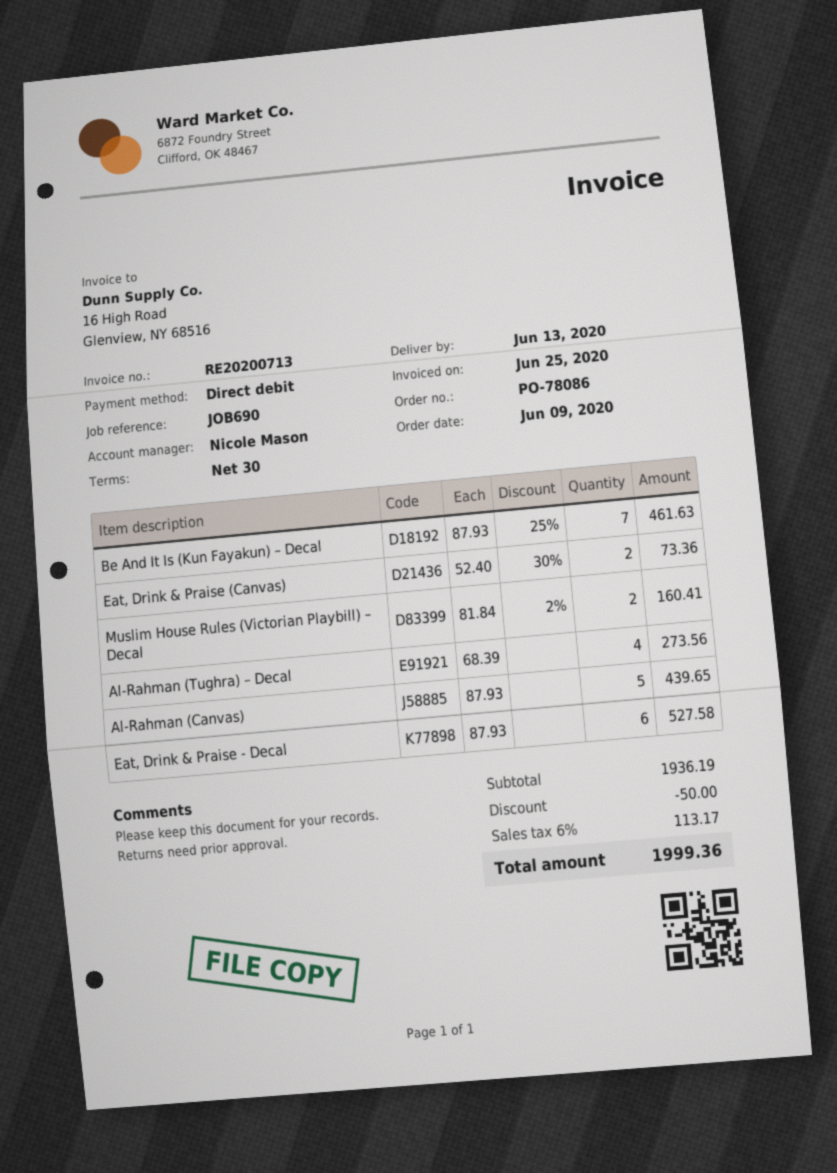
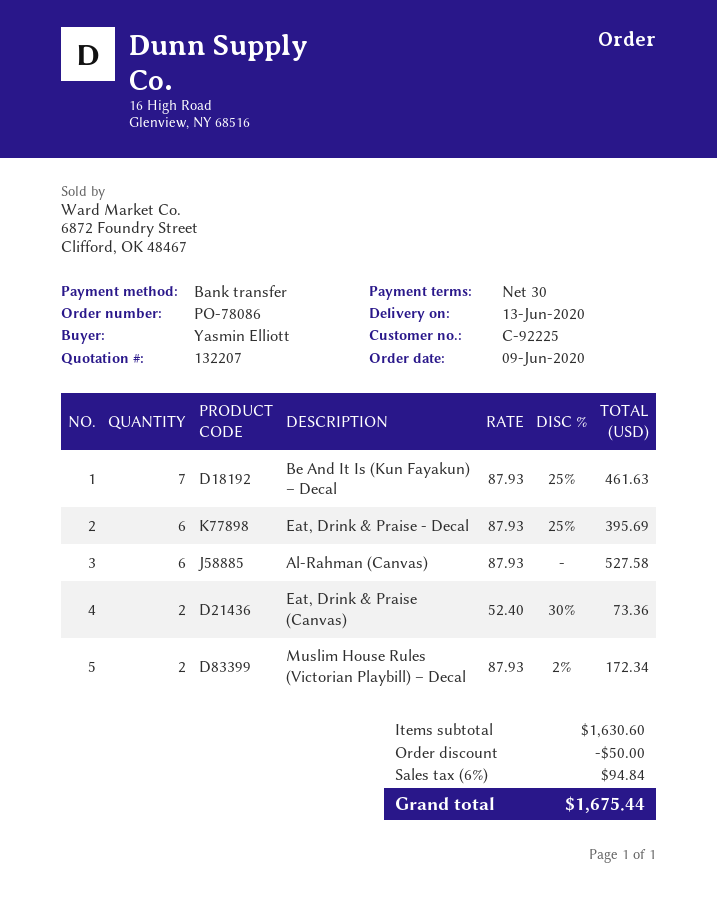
payment method: direct debit -> bank transfer
Muslim House Rules (Victorian Playbill) – Decal: 2 x 81.84 - 2% = 160.41 -> 2 x 87.93 - 2% = 172.34
Al-Rahman (Tughra) – Decal: 4 x 68.39 = 273.56 -> none
Al-Rahman (Canvas): 5 x 87.93 = 439.65 -> 6 x 87.93 = 527.58
Eat, Drink & Praise - Decal: 6 x 87.93 = 527.58 -> 6 x 87.93 - 25% = 395.69
subtotal: 1936.19 -> 1630.60
tax: 6% = 113.17 -> 6% = 94.84
total: 1999.36 -> 1675.44

